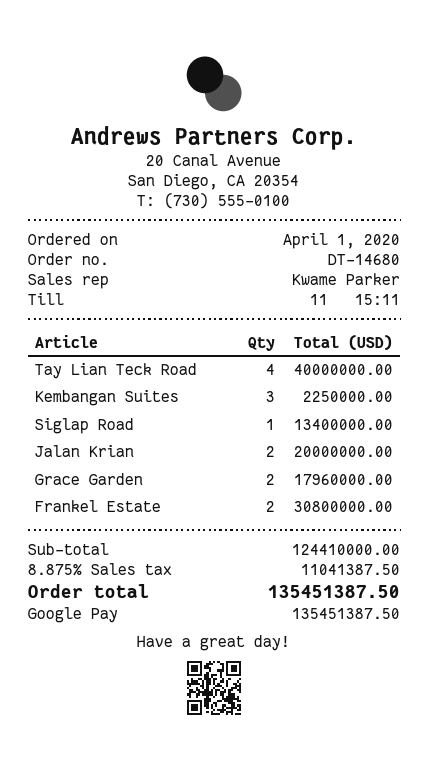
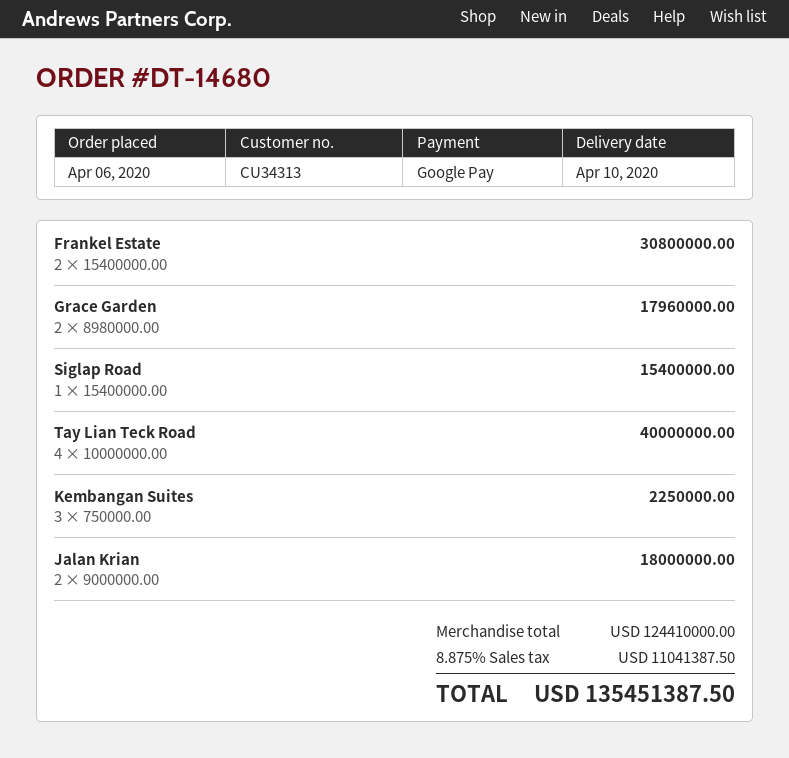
order date: 2020-04-01 -> 2020-04-06
Siglap Road: 1 for 13400000.00 -> 1 for 15400000.00
Jalan Krian: 2 for 20000000.00 -> 2 for 18000000.00

